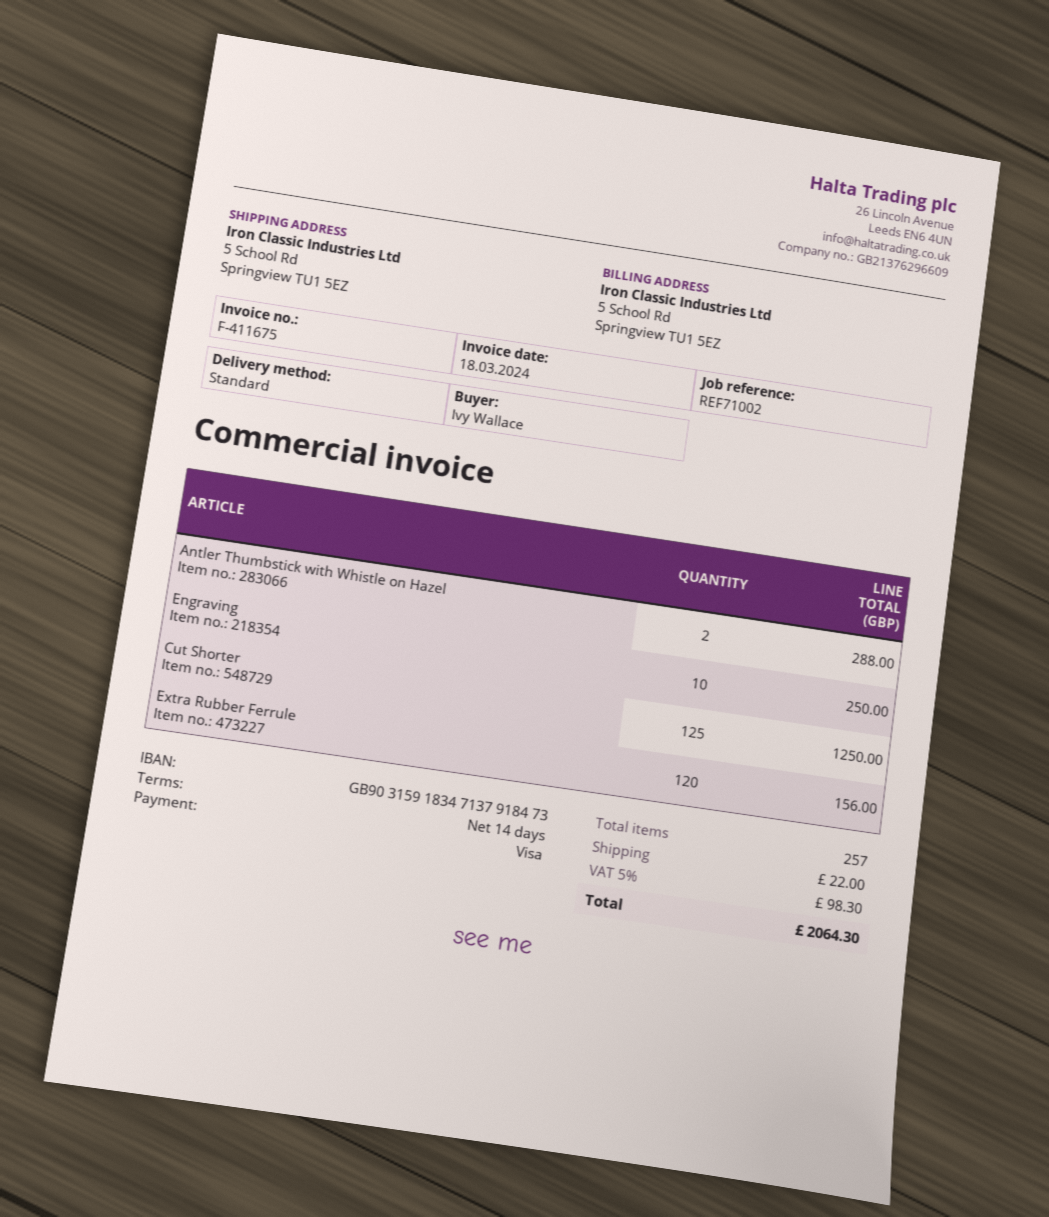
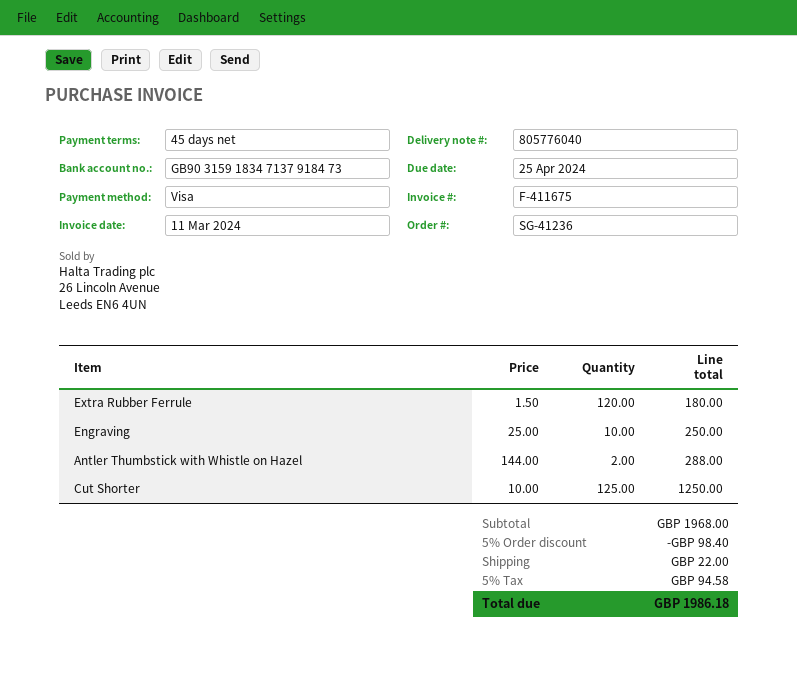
invoice date: 2024-03-18 -> 2024-03-11
payment terms: 14 days -> 45 days
Extra Rubber Ferrule: 120 for 156.00 -> 120 for 180.00
discount: none -> 5% = 98.40
tax: 5% = 98.30 -> 5% = 94.58
total: 2064.30 -> 1986.18

